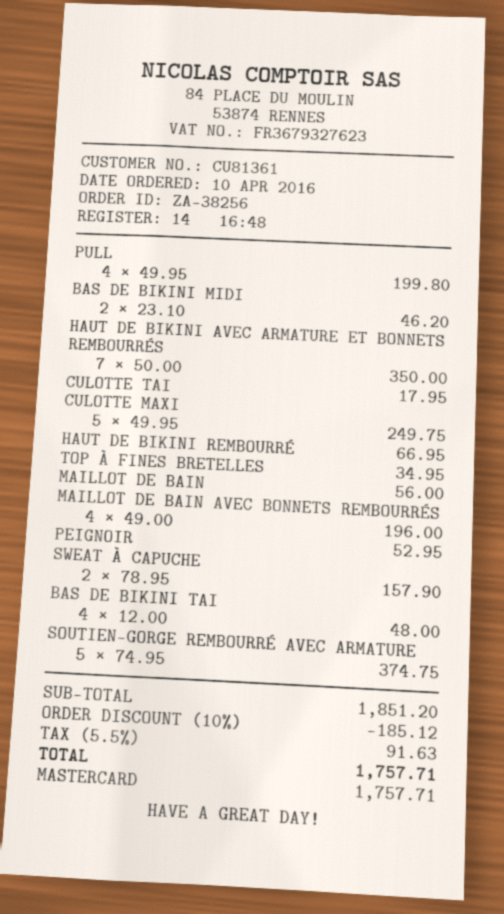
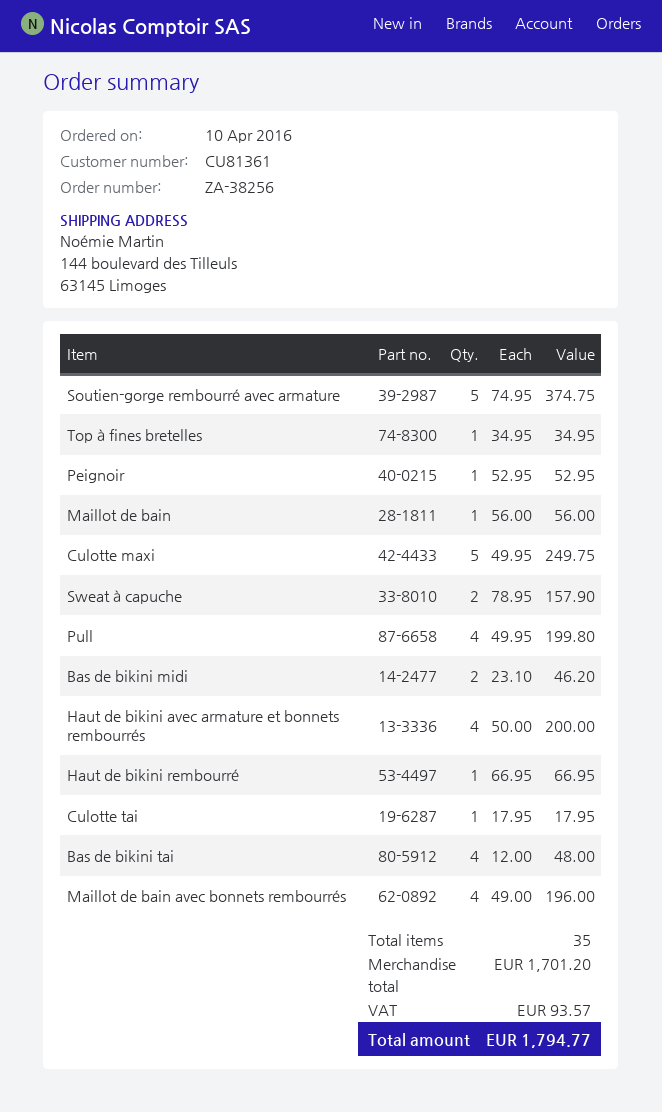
HAUT DE BIKINI AVEC ARMATURE ET BONNETS REMBOURRÉS: 7 x 50.00 = 350.00 -> 4 x 50.00 = 200.00
subtotal: 1851.20 -> 1701.20
discount: 10% = 185.12 -> none
tax: 91.63 -> 93.57
total: 1757.71 -> 1794.77

